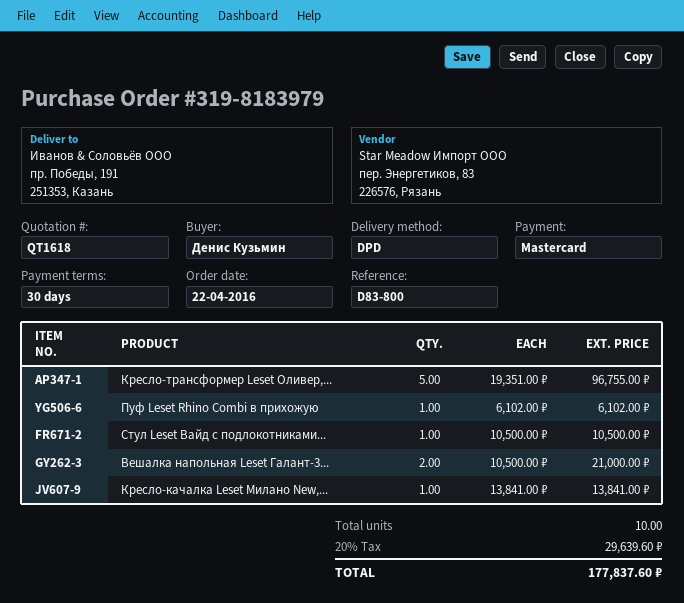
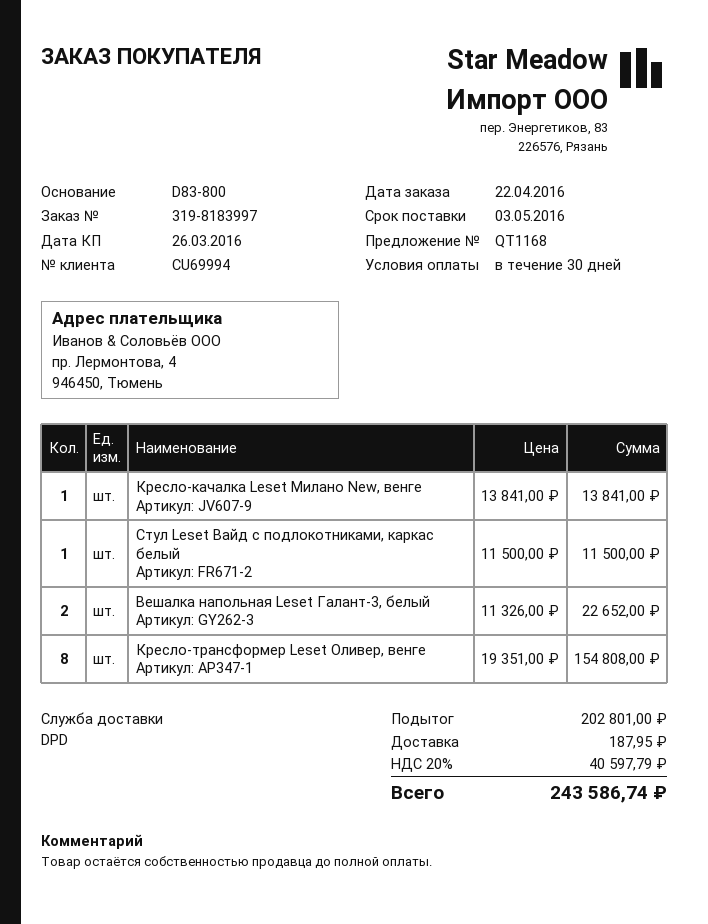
quote number: QT1618 -> QT1168
order number: 319-8183979 -> 319-8183997
Кресло-трансформер Leset Оливер,...: 5 x 19351.00 = 96755.00 -> 8 x 19351.00 = 154808.00
Пуф Leset Rhino Combi в прихожую: 1 x 6102.00 = 6102.00 -> none
Стул Leset Вайд с подлокотниками...: 1 x 10500.00 = 10500.00 -> 1 x 11500.00 = 11500.00
Вешалка напольная Leset Галант-3...: 2 x 10500.00 = 21000.00 -> 2 x 11326.00 = 22652.00
shipping: none -> 187.95
tax: 20% = 29639.60 -> 20% = 40597.79
total: 177837.60 -> 243586.74

